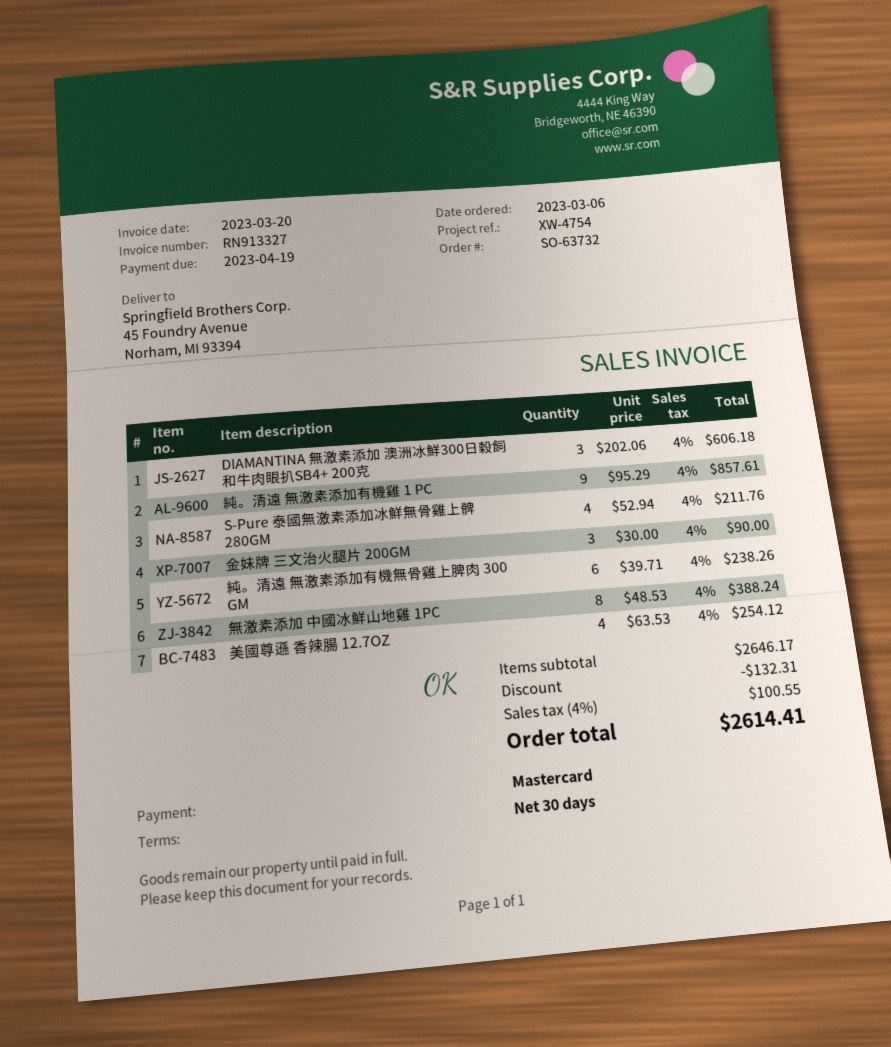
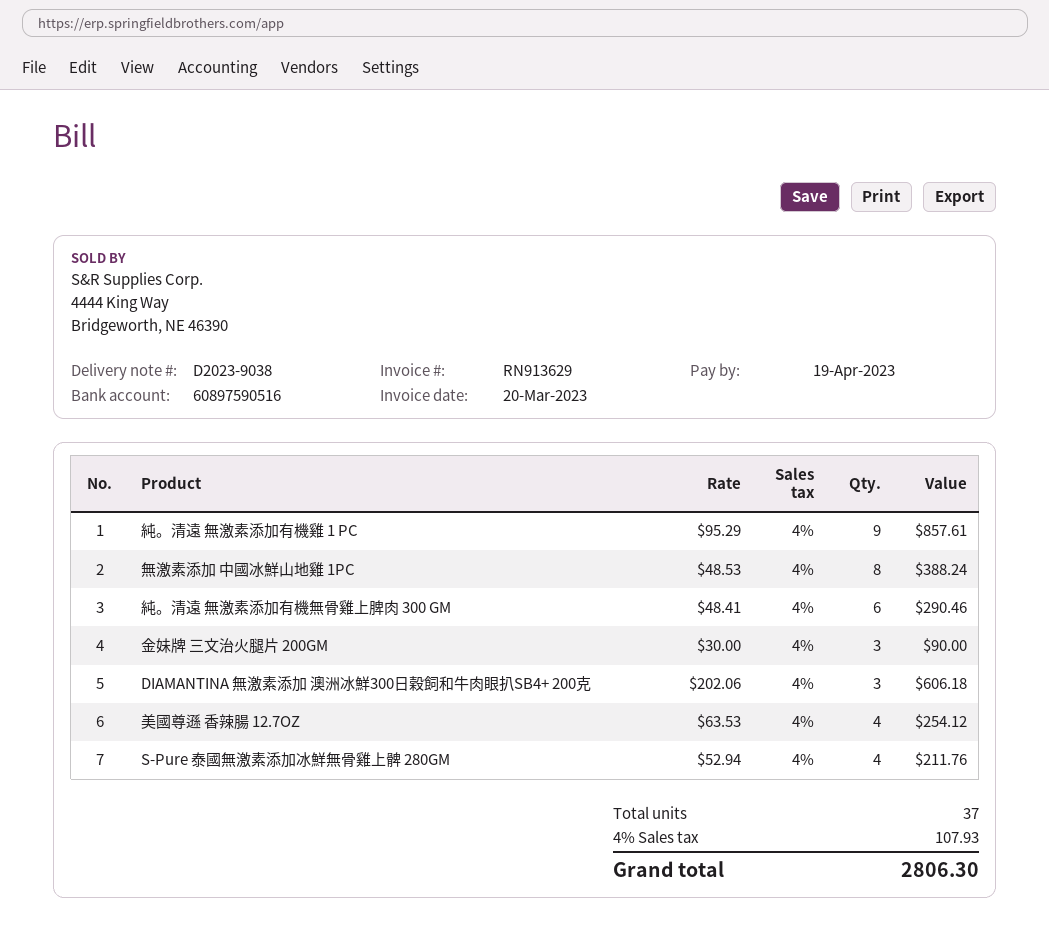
invoice number: RN913327 -> RN913629
純。清遠 無激素添加有機無骨雞上脾肉 300 GM: 6 x 39.71 = 238.26 -> 6 x 48.41 = 290.46
discount: 132.31 -> none
tax: 4% = 100.55 -> 4% = 107.93
total: 2614.41 -> 2806.30

